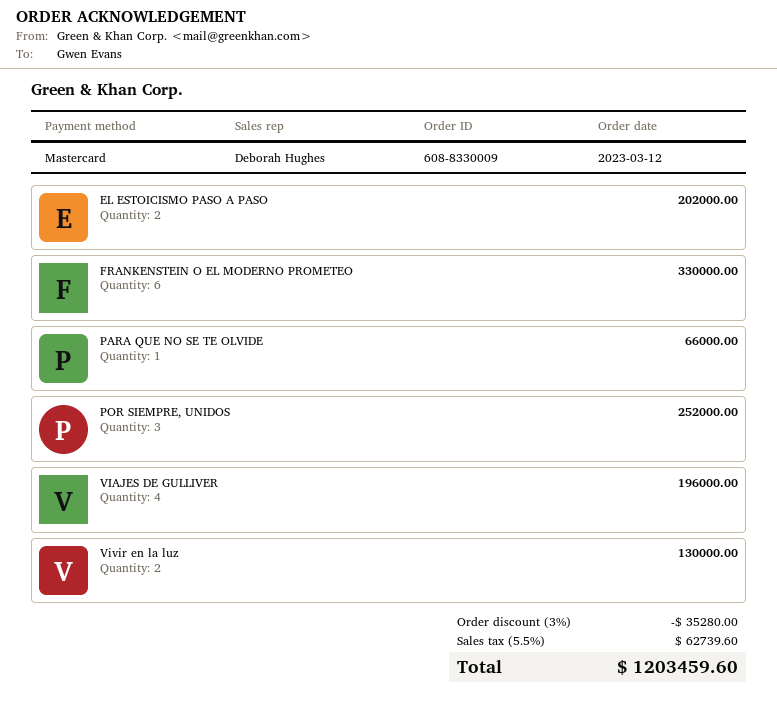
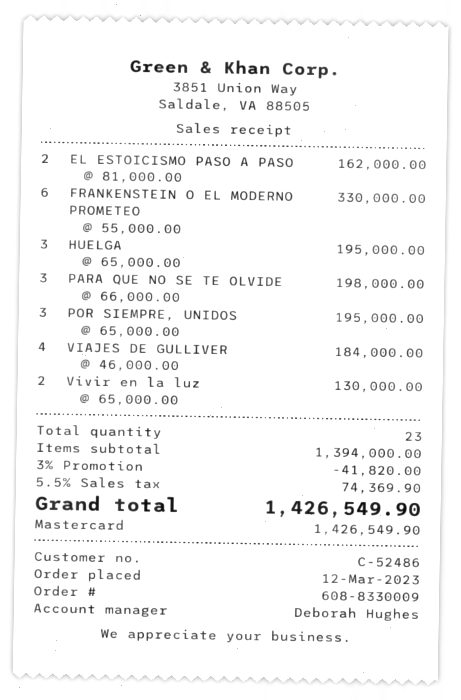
EL ESTOICISMO PASO A PASO: 2 for 202000.00 -> 2 for 162000.00
PARA QUE NO SE TE OLVIDE: 1 for 66000.00 -> 3 for 198000.00
POR SIEMPRE, UNIDOS: 3 for 252000.00 -> 3 for 195000.00
VIAJES DE GULLIVER: 4 for 196000.00 -> 4 for 184000.00
HUELGA: none -> 3 for 195000.00
discount: 3% = 35280.00 -> 3% = 41820.00
tax: 5.5% = 62739.60 -> 5.5% = 74369.90
total: 1203459.60 -> 1426549.90

